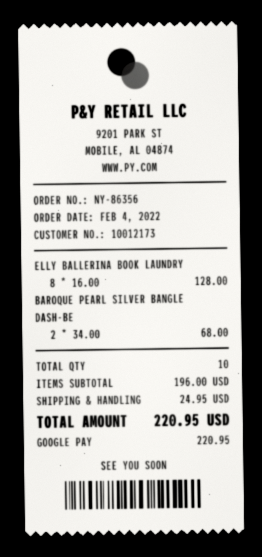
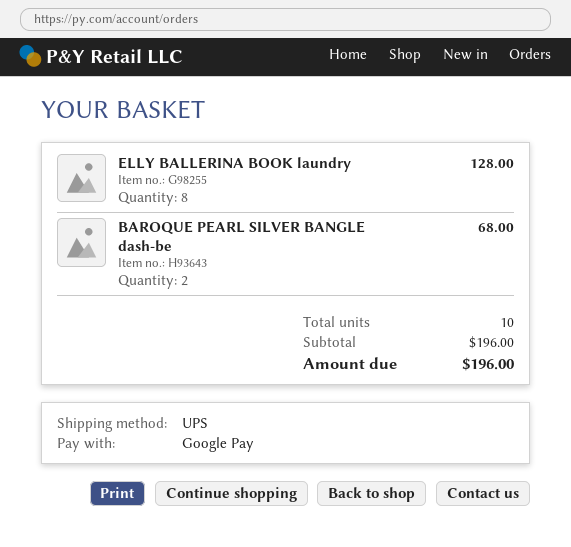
shipping: 24.95 -> none
total: 220.95 -> 196.00

